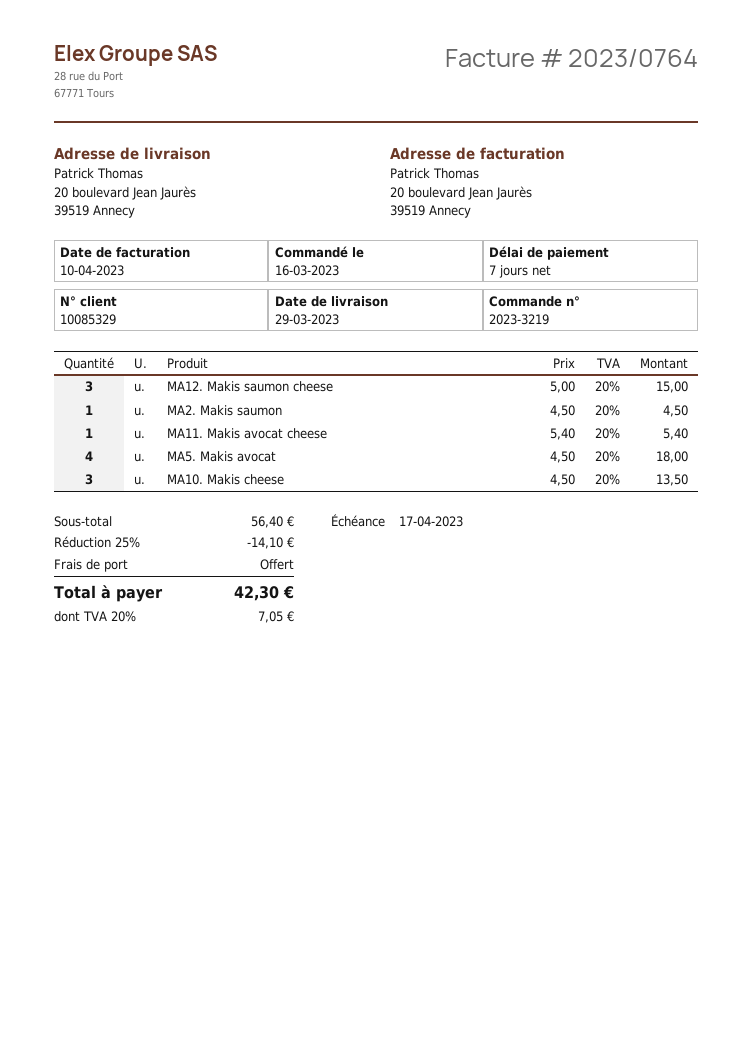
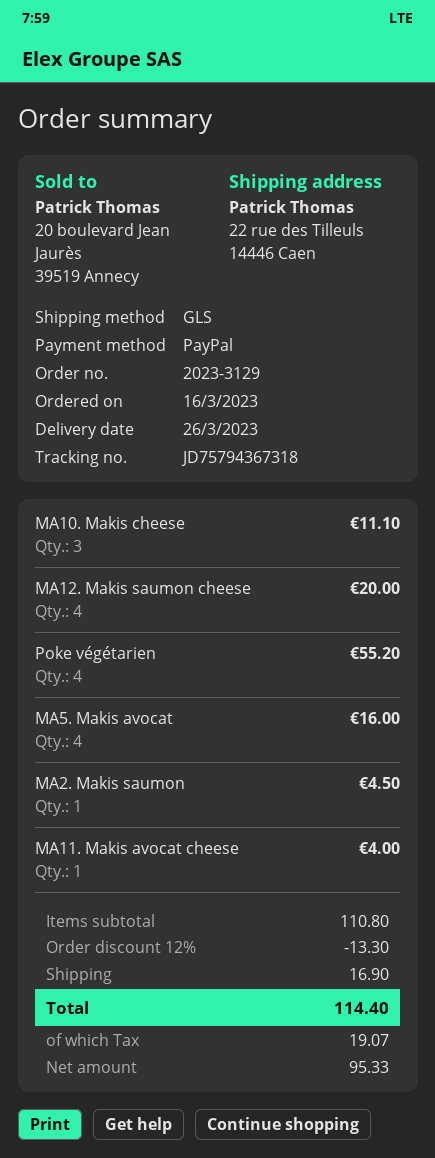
order number: 2023-3219 -> 2023-3129
delivery date: 2023-03-29 -> 2023-03-26
ship to: 20 boulevard Jean Jaurès, 39519 Annecy -> 22 rue des Tilleuls, 14446 Caen
MA12. Makis saumon cheese: 3 for 15.00 -> 4 for 20.00
MA11. Makis avocat cheese: 1 for 5.40 -> 1 for 4.00
MA5. Makis avocat: 4 for 18.00 -> 4 for 16.00
MA10. Makis cheese: 3 for 13.50 -> 3 for 11.10
Poke végétarien: none -> 4 for 55.20
subtotal: 56.40 -> 110.80
discount: 25% = 14.10 -> 12% = 13.30
shipping: 0.00 -> 16.90
tax: 7.05 -> 19.07
total: 42.30 -> 114.40

